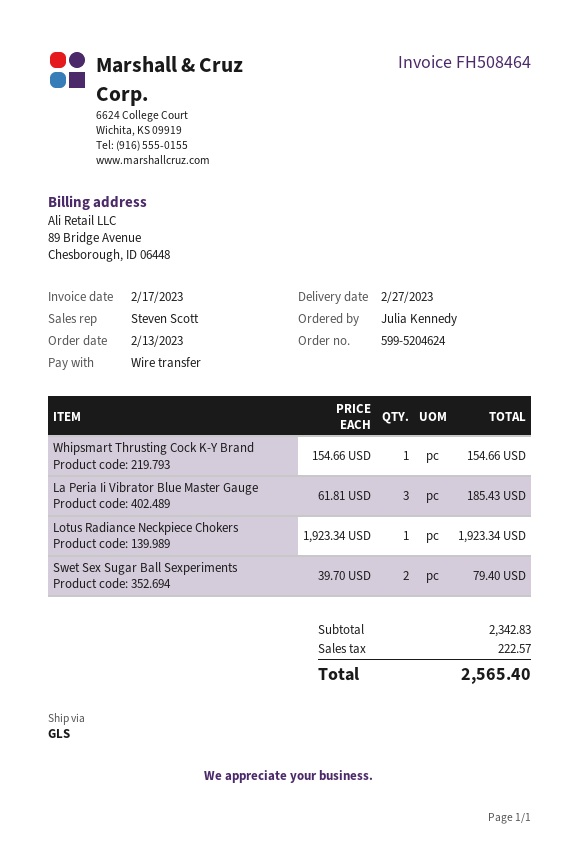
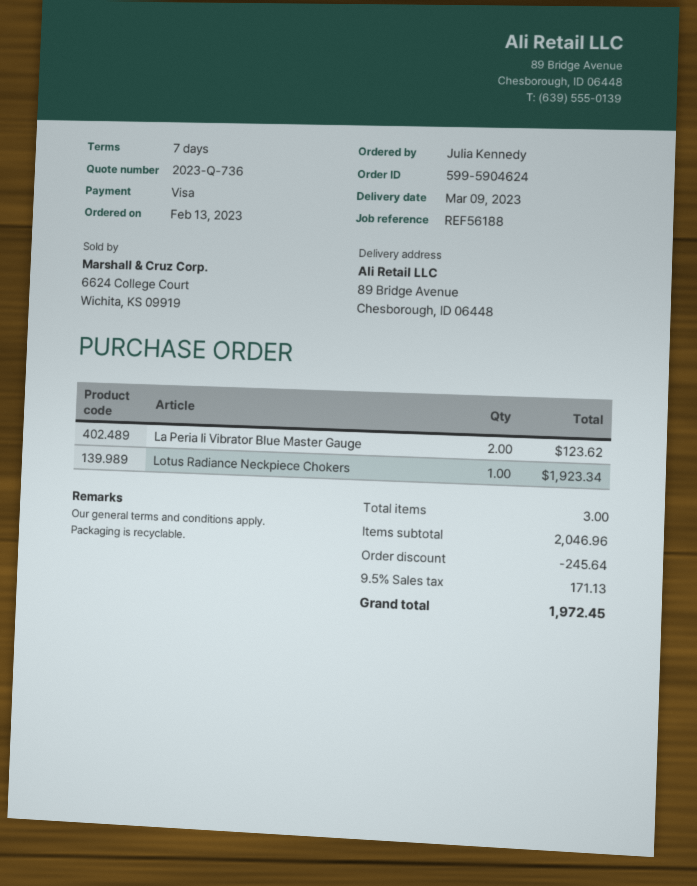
order number: 599-5204624 -> 599-5904624
delivery date: 2023-02-27 -> 2023-03-09
payment method: bank transfer -> Visa
Whipsmart Thrusting Cock K-Y Brand: 1 for 154.66 -> none
La Peria Ii Vibrator Blue Master Gauge: 3 for 185.43 -> 2 for 123.62
Swet Sex Sugar Ball Sexperiments: 2 for 79.40 -> none
subtotal: 2342.83 -> 2046.96
discount: none -> 245.64
tax: 222.57 -> 171.13
total: 2565.40 -> 1972.45

